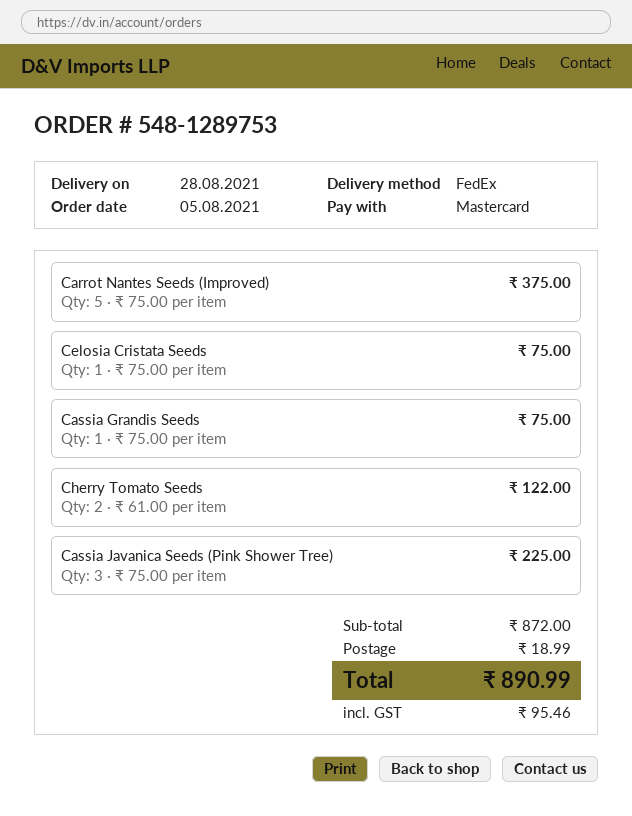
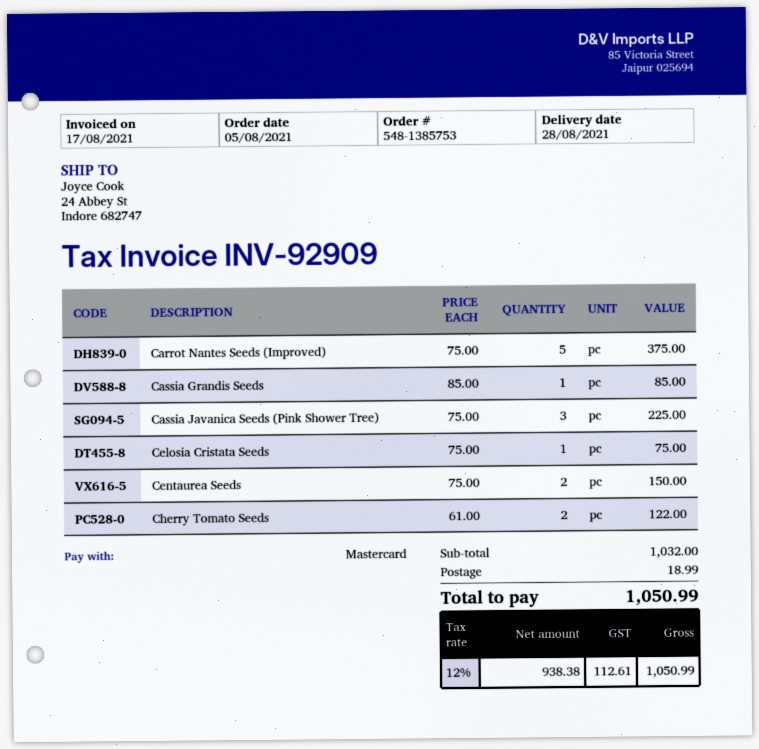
order number: 548-1289753 -> 548-1385753
Cassia Grandis Seeds: 1 x 75.00 = 75.00 -> 1 x 85.00 = 85.00
Centaurea Seeds: none -> 2 x 75.00 = 150.00
subtotal: 872.00 -> 1032.00
tax: 95.46 -> 112.61
total: 890.99 -> 1050.99

